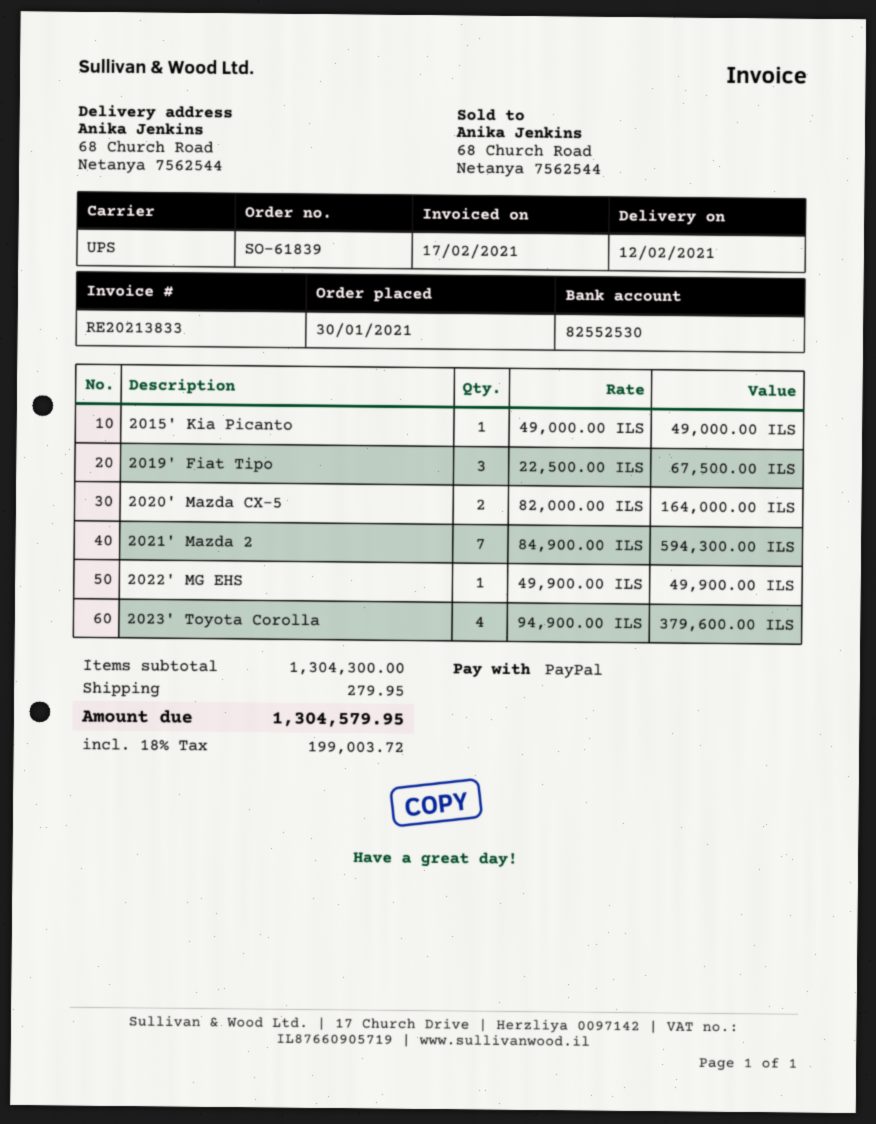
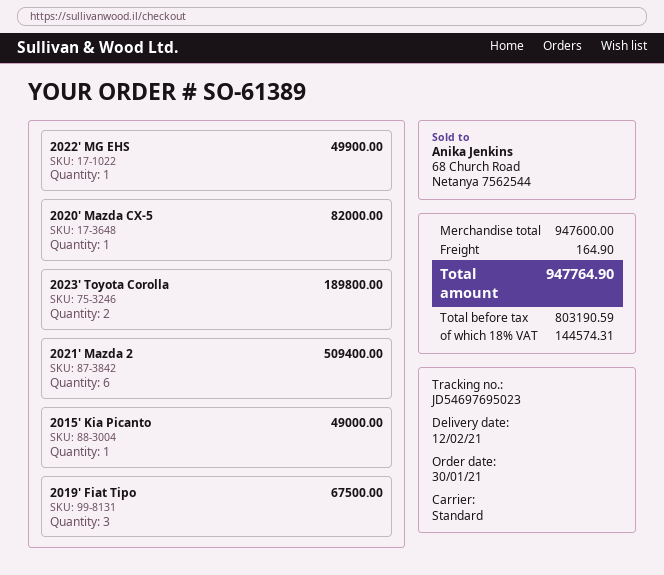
order number: SO-61839 -> SO-61389
shipping method: UPS -> standard
2020' Mazda CX-5: 2 for 164000.00 -> 1 for 82000.00
2021' Mazda 2: 7 for 594300.00 -> 6 for 509400.00
2023' Toyota Corolla: 4 for 379600.00 -> 2 for 189800.00
subtotal: 1304300.00 -> 947600.00
shipping: 279.95 -> 164.90
tax: 18% = 199003.72 -> 18% = 144574.31
total: 1304579.95 -> 947764.90

